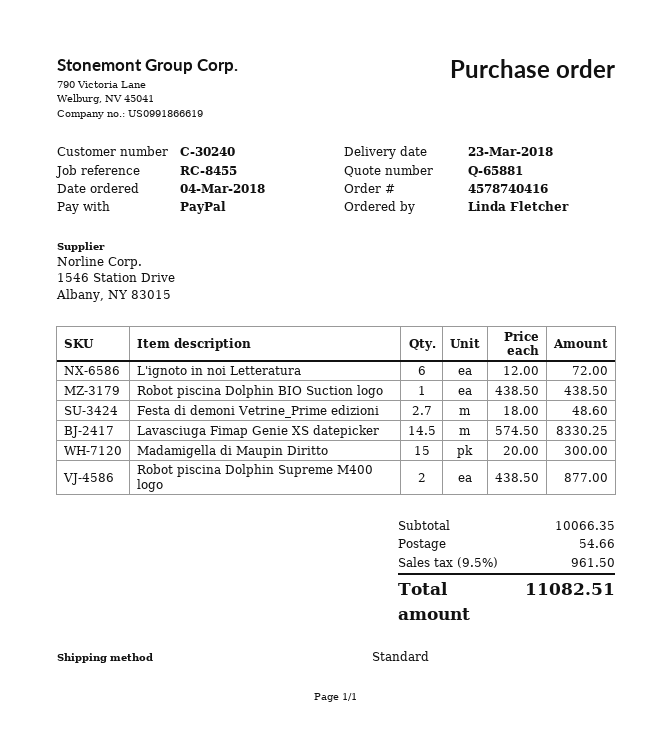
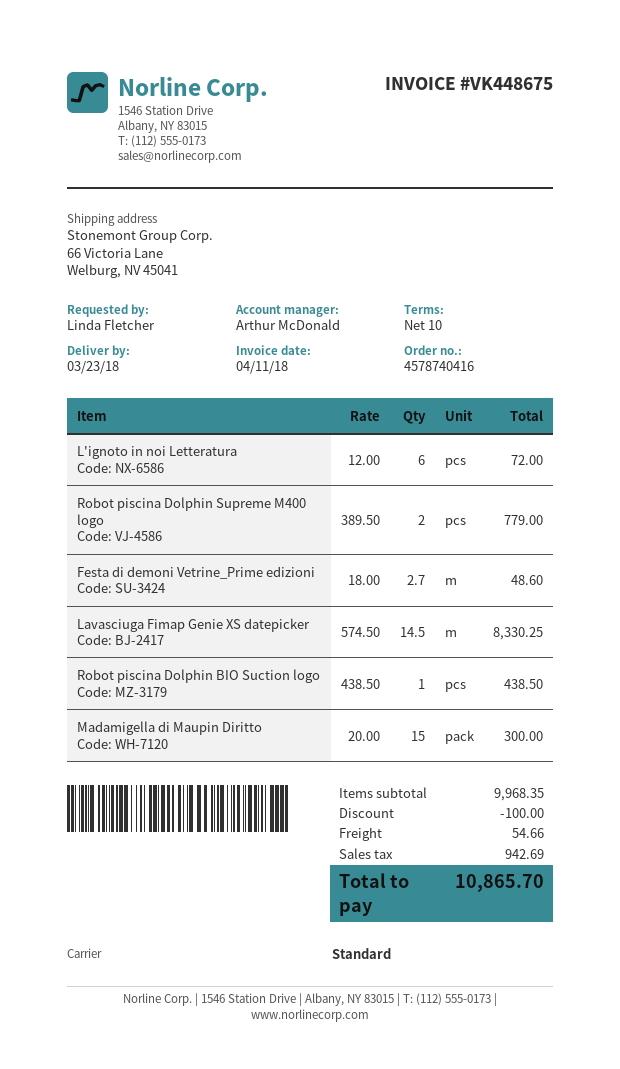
Robot piscina Dolphin Supreme M400 logo: 2 x 438.50 = 877.00 -> 2 x 389.50 = 779.00
subtotal: 10066.35 -> 9968.35
discount: none -> 100.00
tax: 961.50 -> 942.69
total: 11082.51 -> 10865.70

